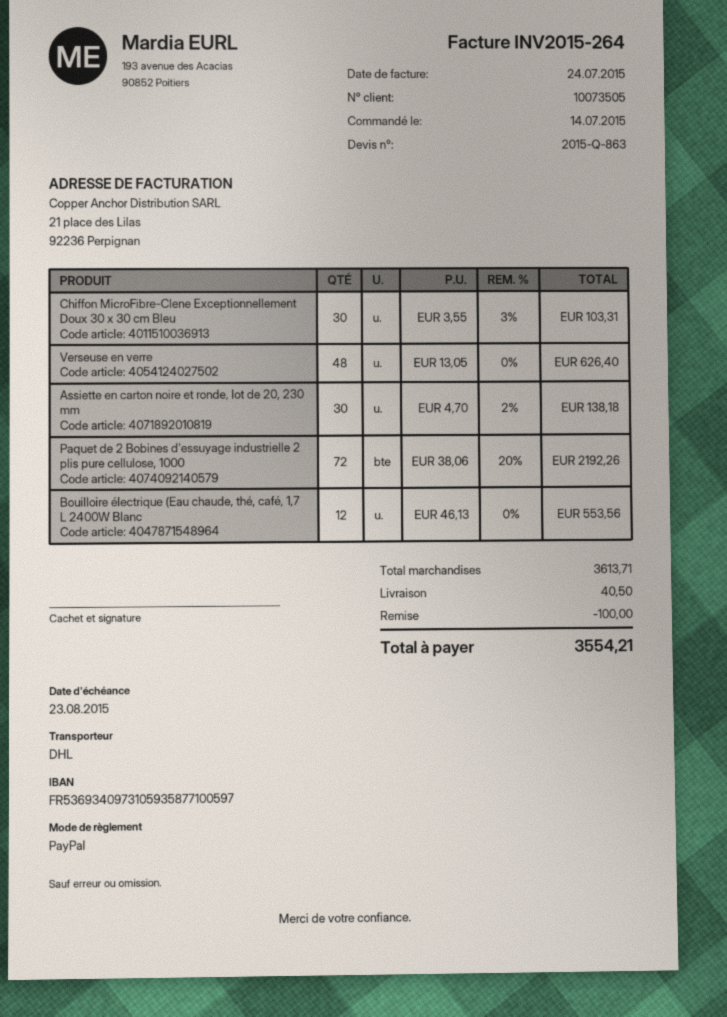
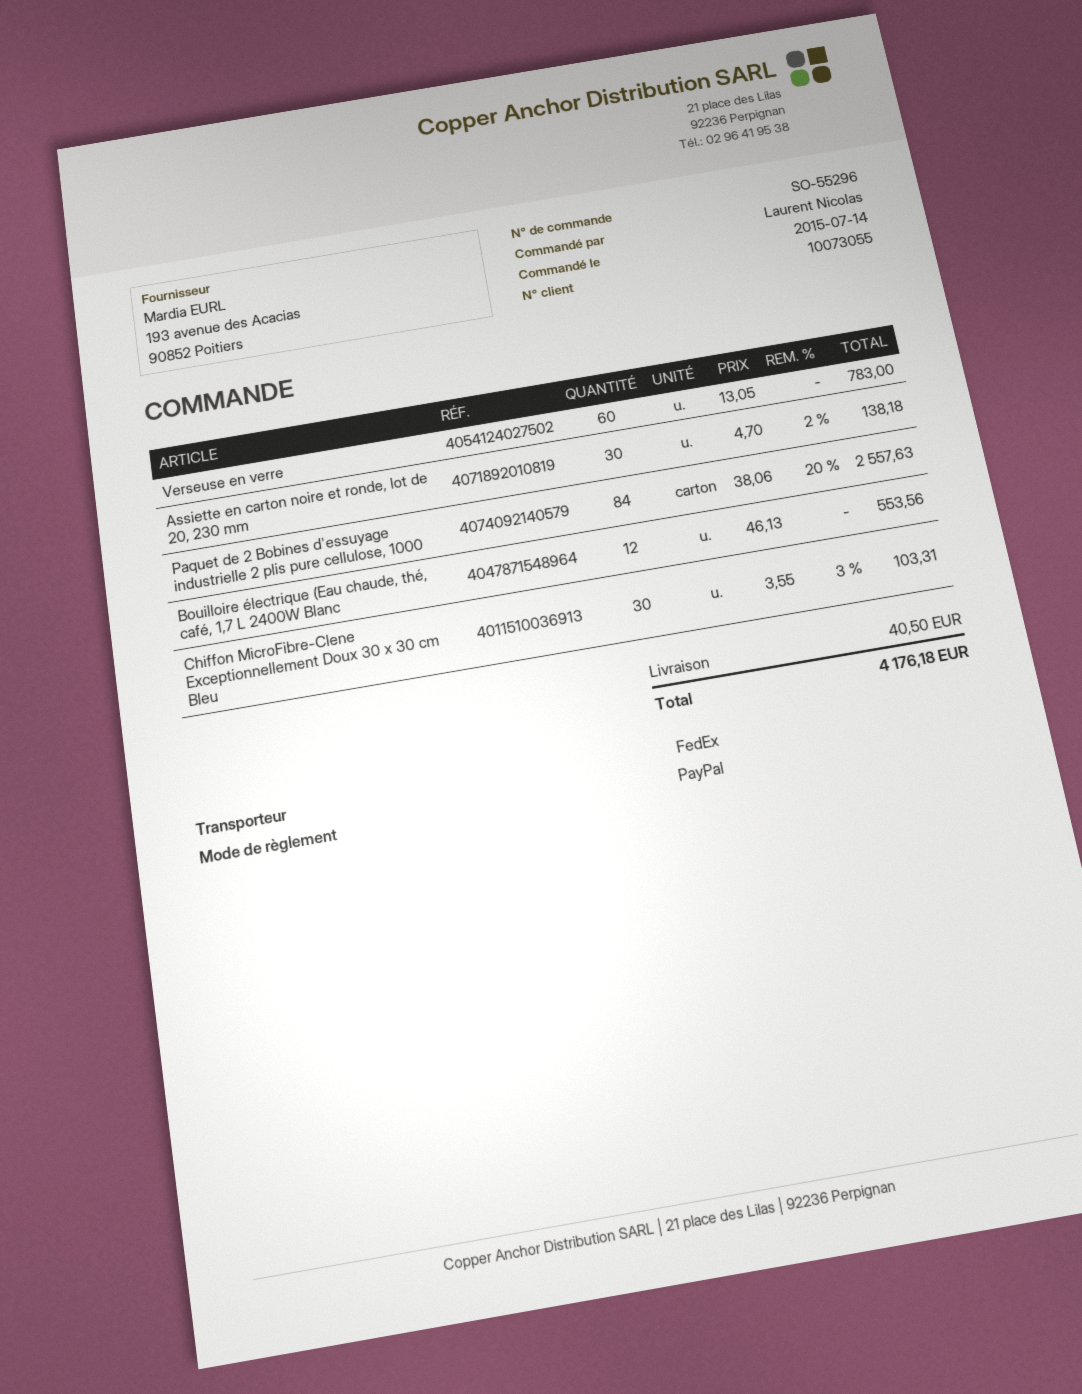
customer number: 10073505 -> 10073055
shipping method: DHL -> FedEx
Verseuse en verre: 48 x 13.05 = 626.40 -> 60 x 13.05 = 783.00
Paquet de 2 Bobines d'essuyage industrielle 2 plis pure cellulose, 1000: 72 x 38.06 - 20% = 2192.26 -> 84 x 38.06 - 20% = 2557.63
discount: 100.00 -> none
total: 3554.21 -> 4176.18

